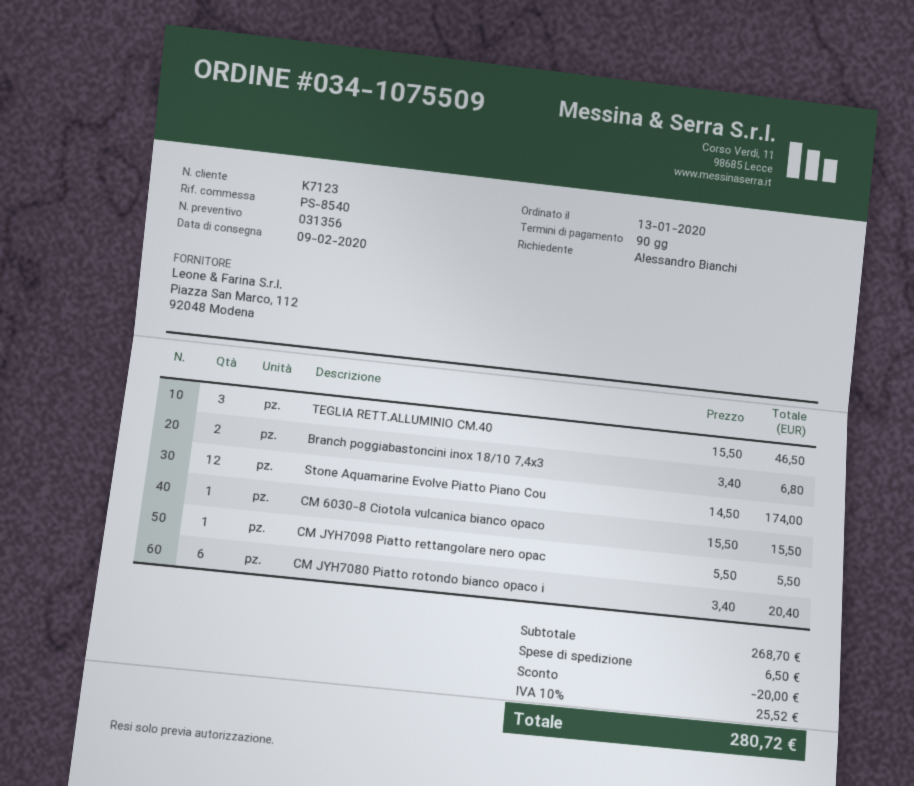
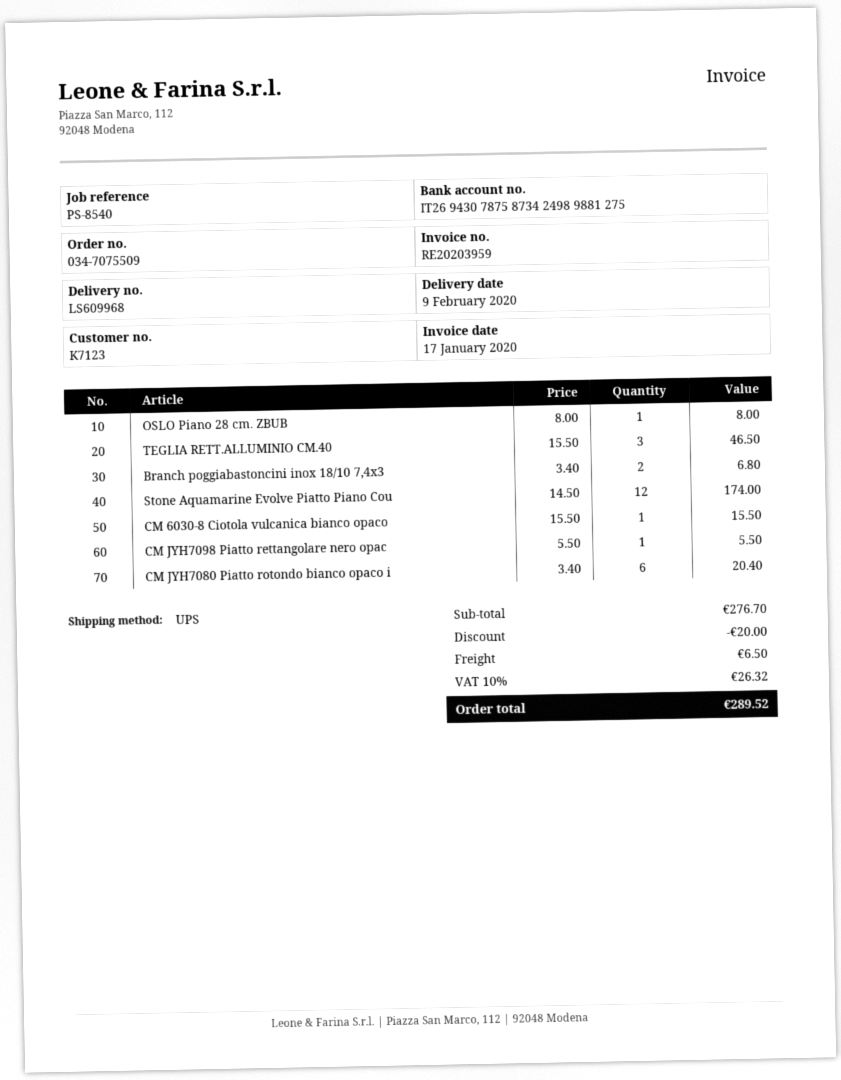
order number: 034-1075509 -> 034-7075509
OSLO Piano 28 cm. ZBUB: none -> 1 x 8.00 = 8.00
subtotal: 268.70 -> 276.70
tax: 10% = 25.52 -> 10% = 26.32
total: 280.72 -> 289.52

